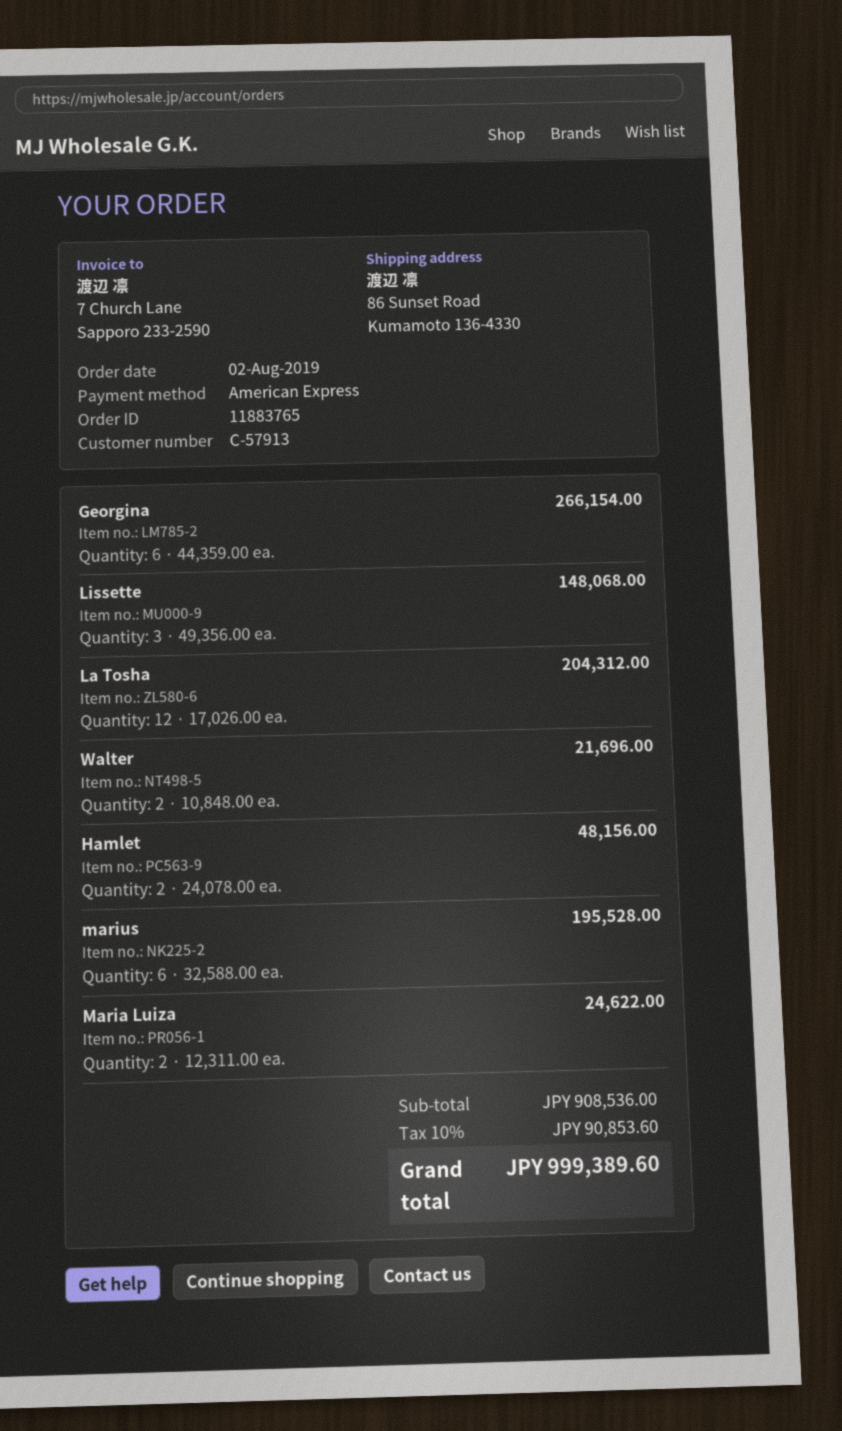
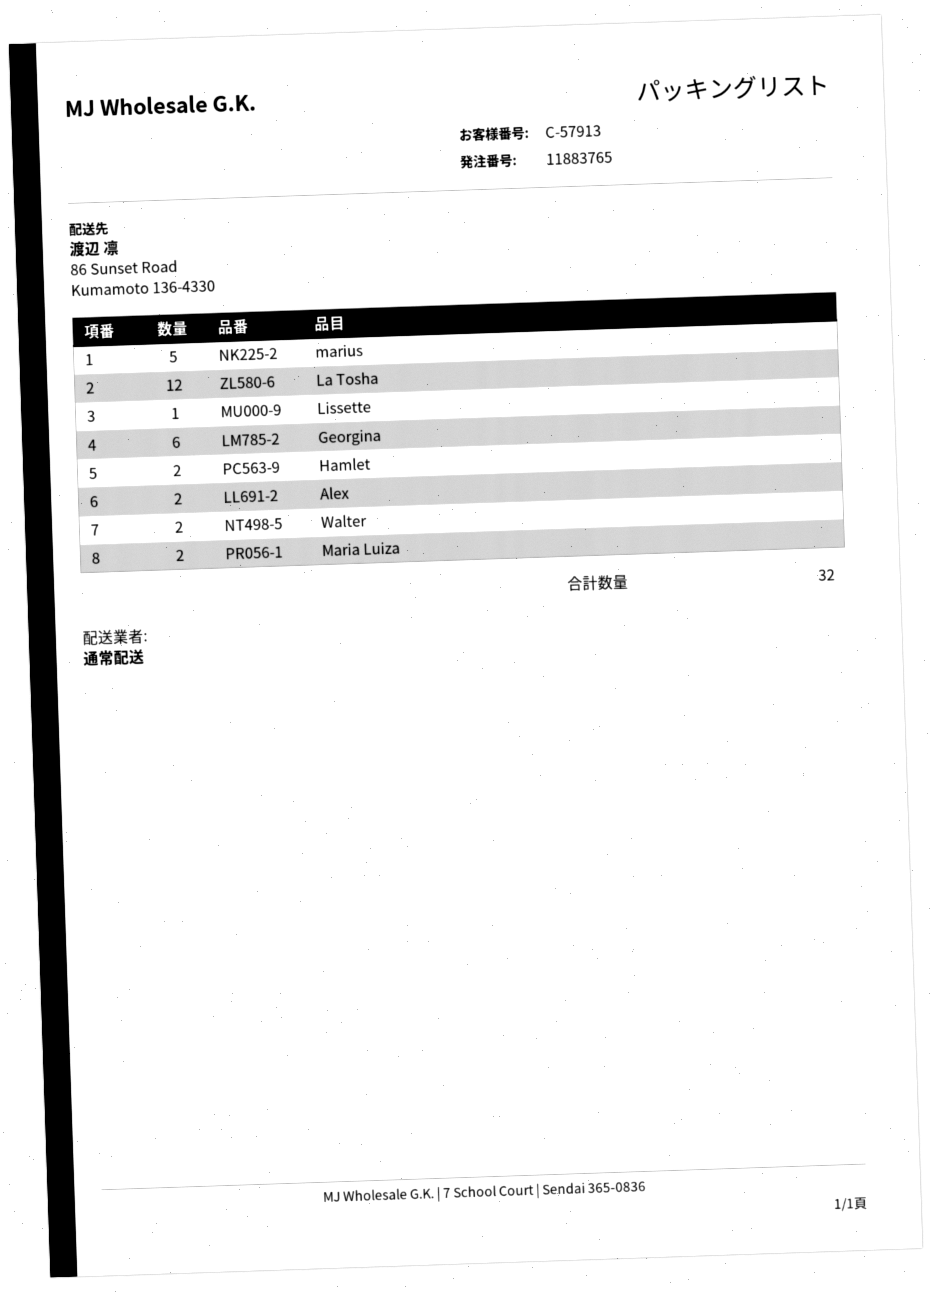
Lissette: 3 -> 1
marius: 6 -> 5
Alex: none -> 2

